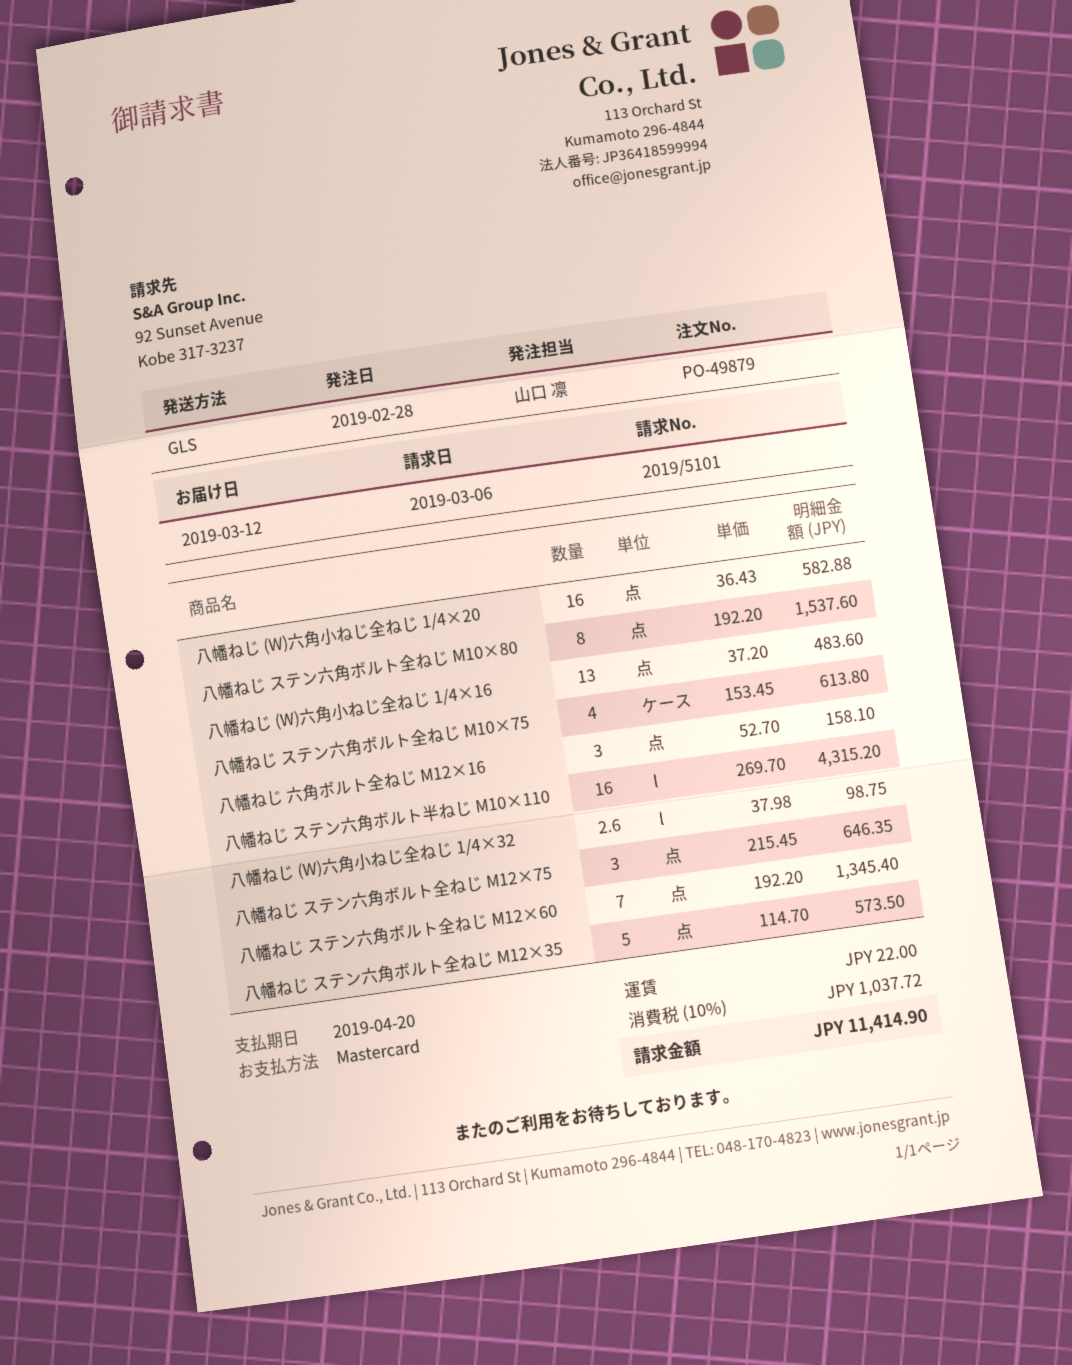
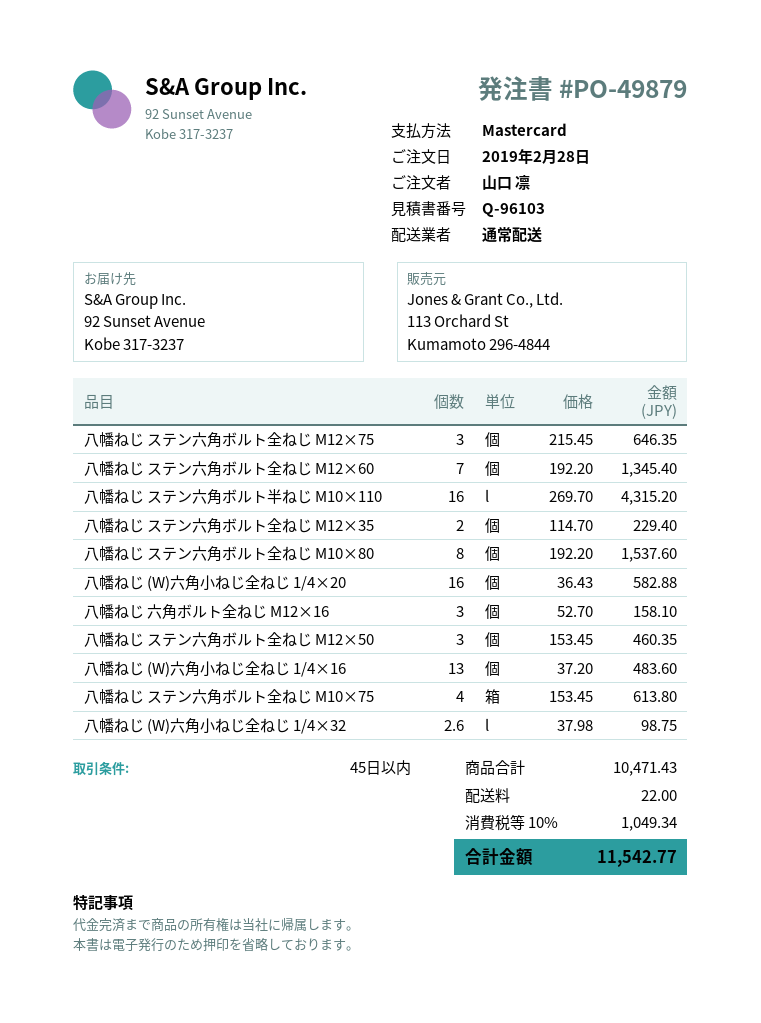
shipping method: GLS -> standard
八幡ねじ ステン六角ボルト全ねじ M12×35: 5 x 114.70 = 573.50 -> 2 x 114.70 = 229.40
八幡ねじ ステン六角ボルト全ねじ M12×50: none -> 3 x 153.45 = 460.35
tax: 10% = 1037.72 -> 10% = 1049.34
total: 11414.90 -> 11542.77

